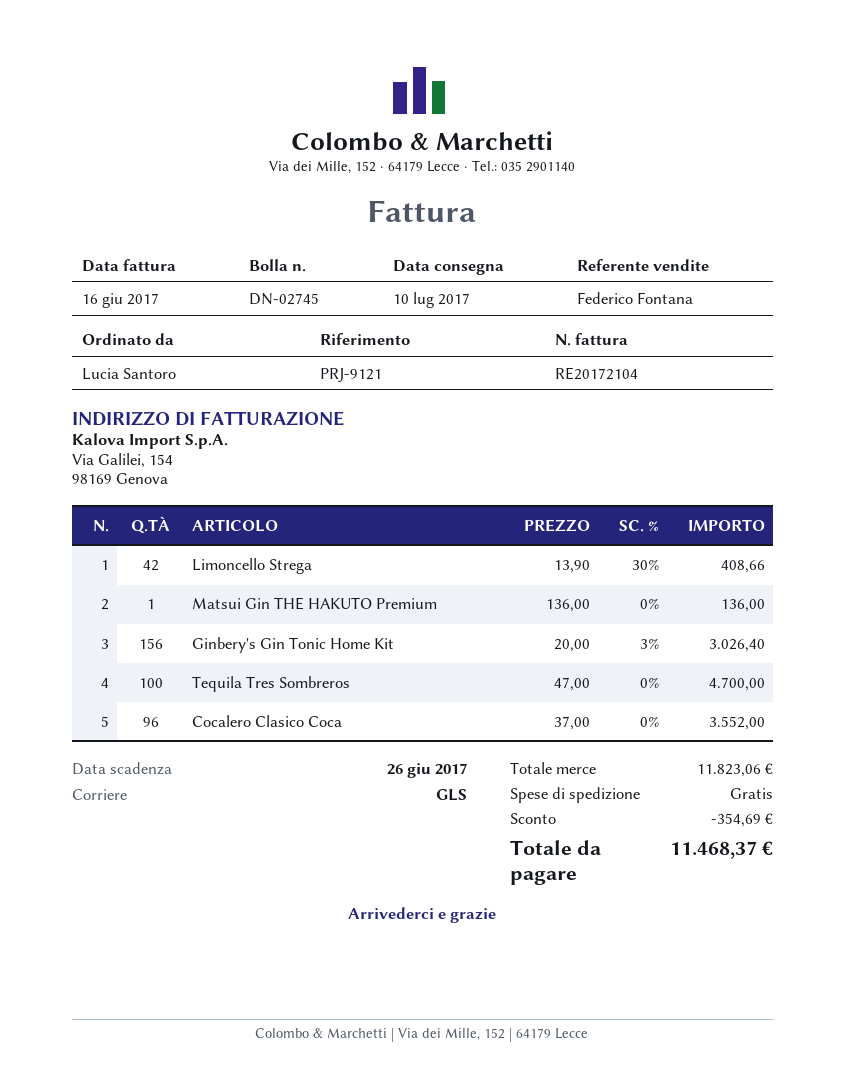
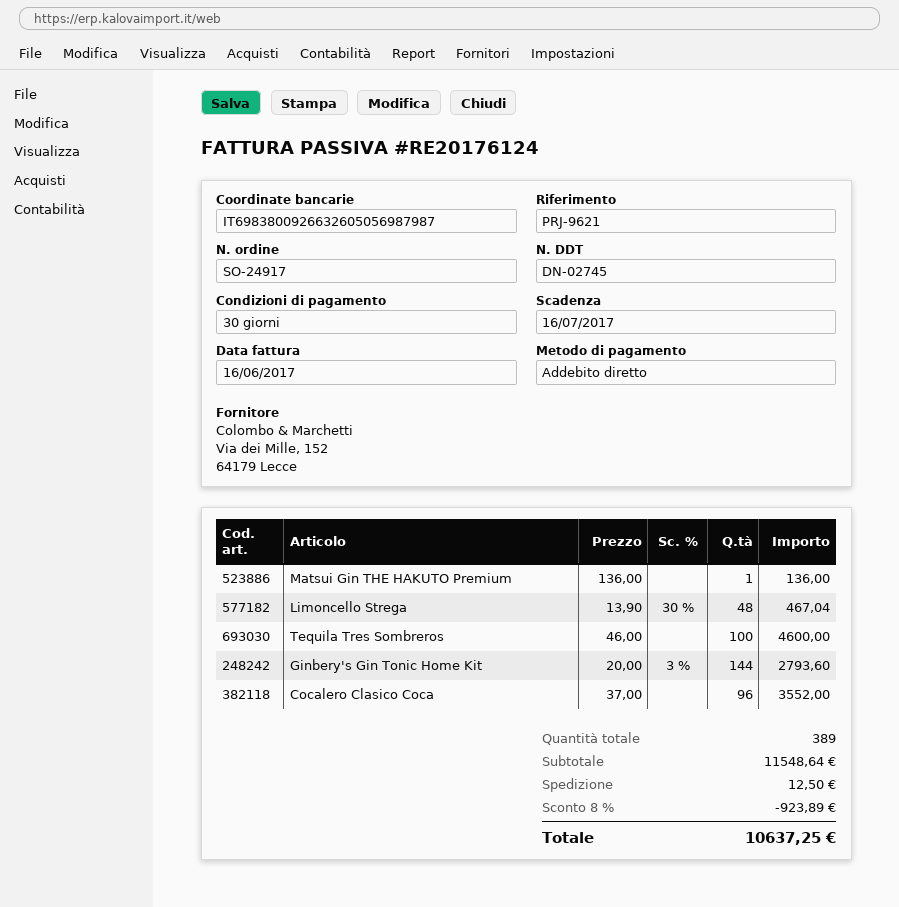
invoice number: RE20172104 -> RE20176124
due date: 2017-06-26 -> 2017-07-16
reference: PRJ-9121 -> PRJ-9621
Limoncello Strega: 42 x 13.90 - 30% = 408.66 -> 48 x 13.90 - 30% = 467.04
Ginbery's Gin Tonic Home Kit: 156 x 20.00 - 3% = 3026.40 -> 144 x 20.00 - 3% = 2793.60
Tequila Tres Sombreros: 100 x 47.00 = 4700.00 -> 100 x 46.00 = 4600.00
subtotal: 11823.06 -> 11548.64
discount: 354.69 -> 923.89
shipping: 0.00 -> 12.50
total: 11468.37 -> 10637.25

